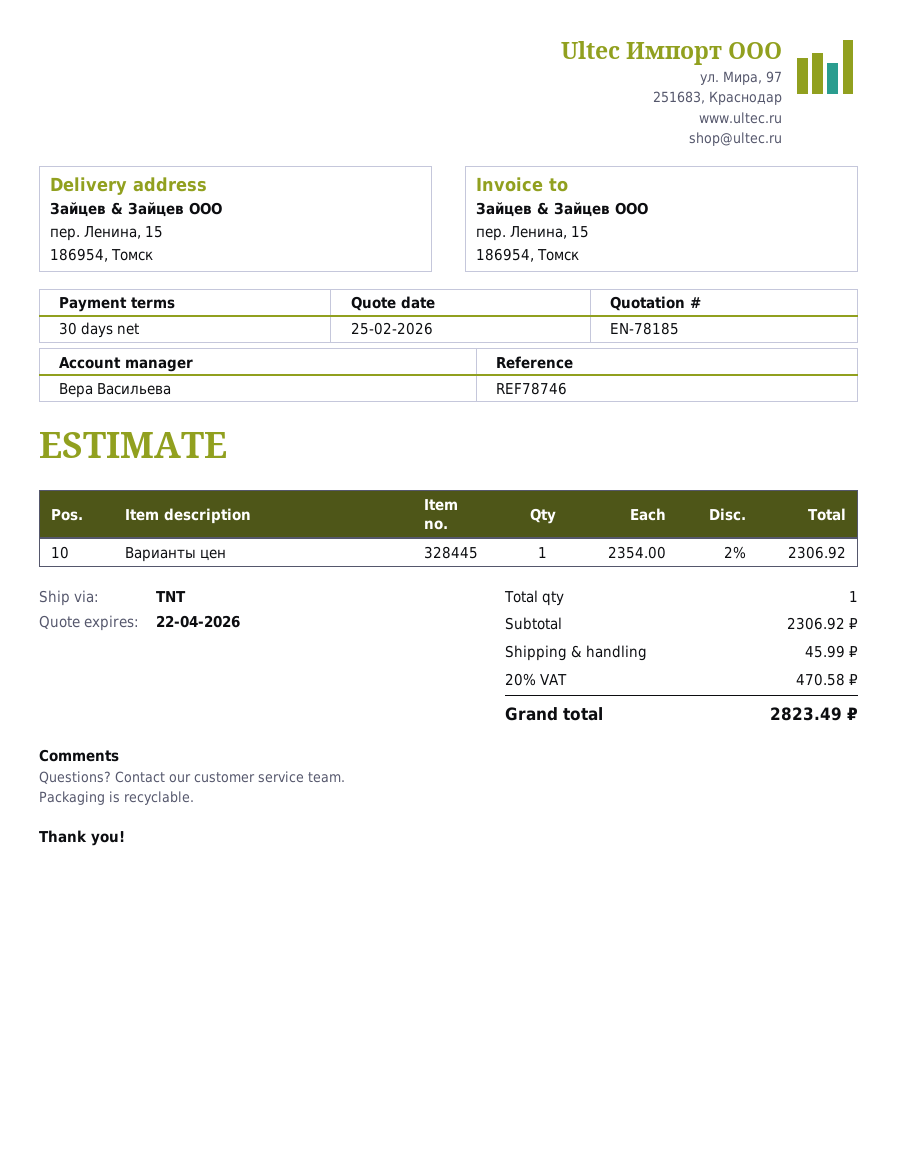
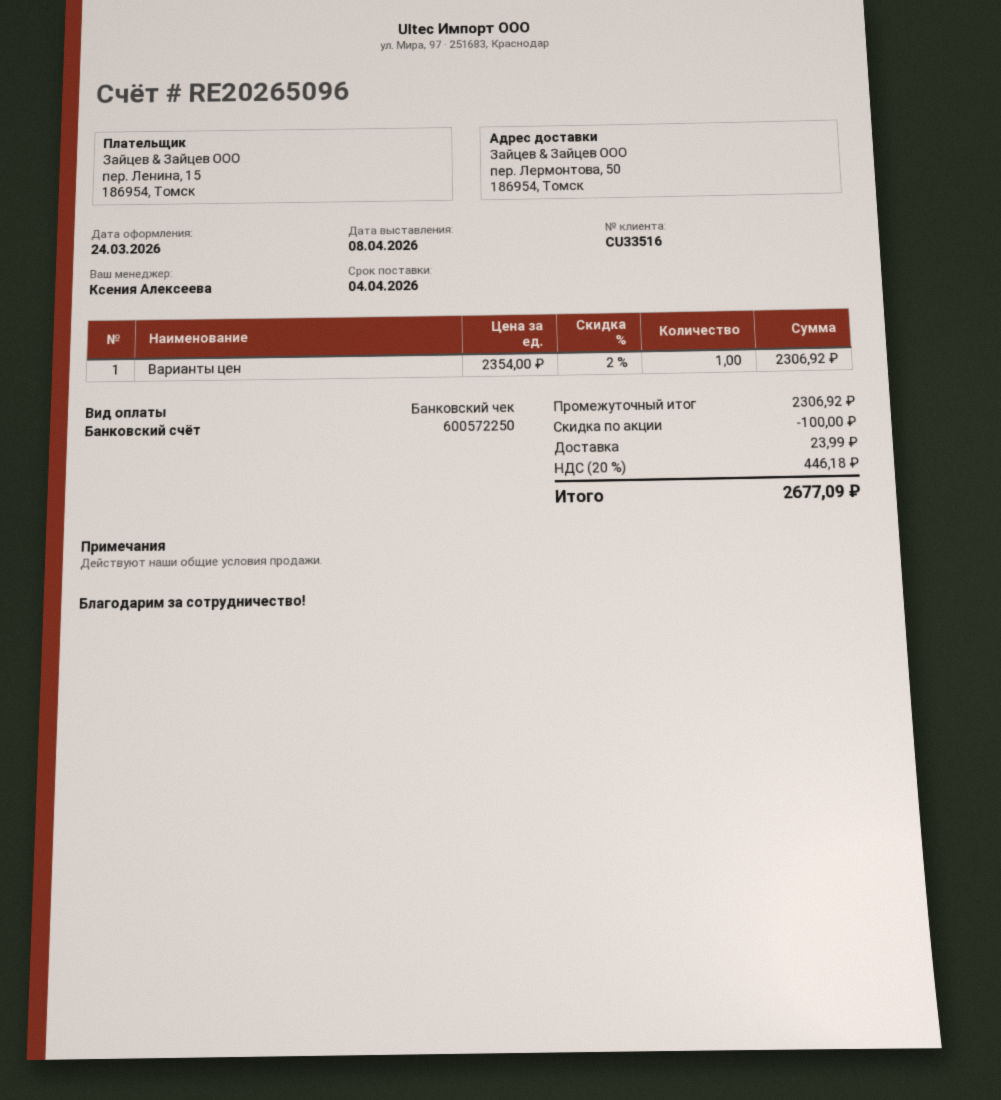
sales rep: Вера Васильева -> Ксения Алексеева
ship to: пер. Ленина, 15, 186954, Томск -> пер. Лермонтова, 50, 186954, Томск
discount: none -> 100.00
shipping: 45.99 -> 23.99
tax: 20% = 470.58 -> 20% = 446.18
total: 2823.49 -> 2677.09

